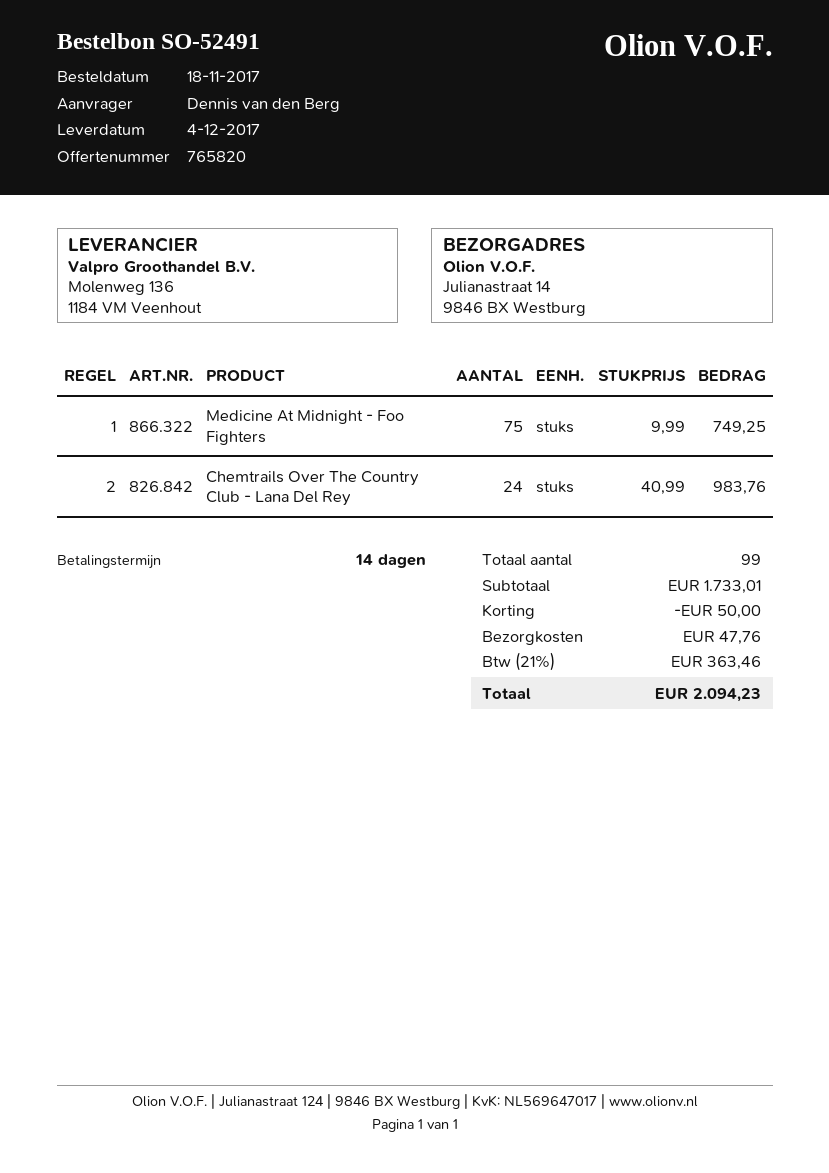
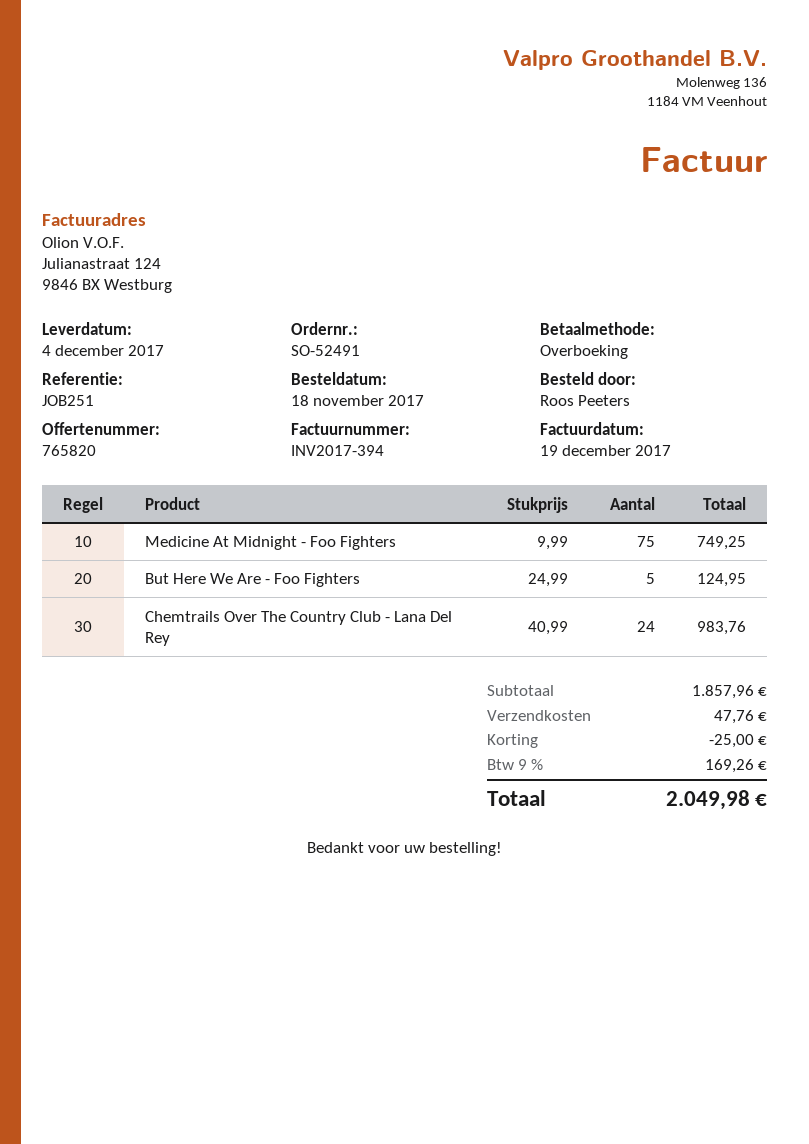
ordered by: Dennis van den Berg -> Roos Peeters
But Here We Are - Foo Fighters: none -> 5 x 24.99 = 124.95
subtotal: 1733.01 -> 1857.96
discount: 50.00 -> 25.00
tax: 21% = 363.46 -> 9% = 169.26
total: 2094.23 -> 2049.98

